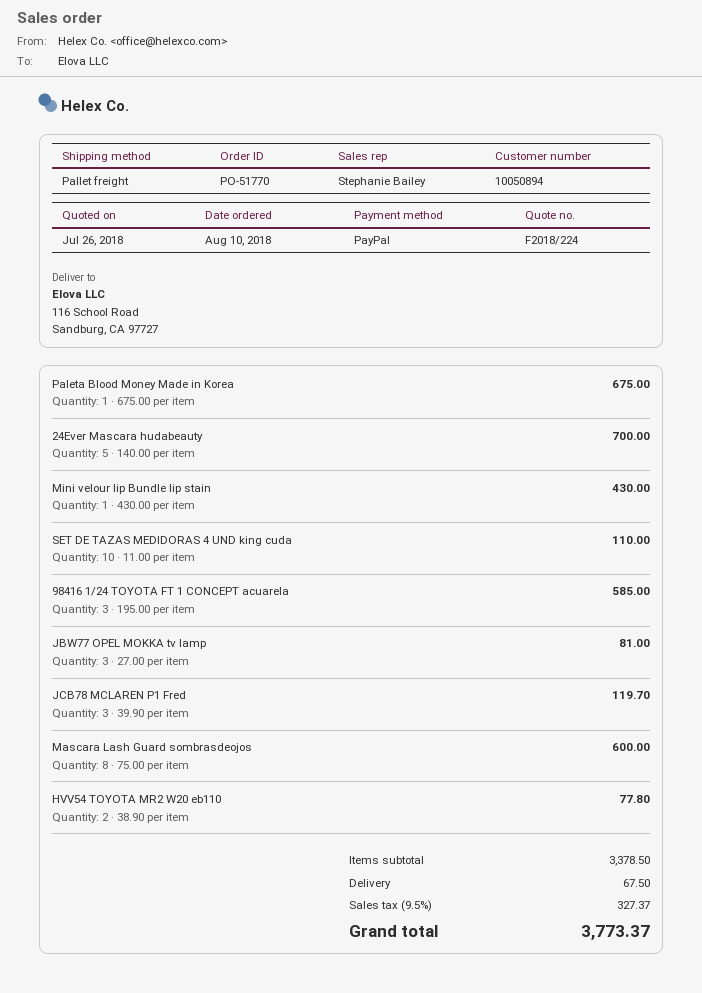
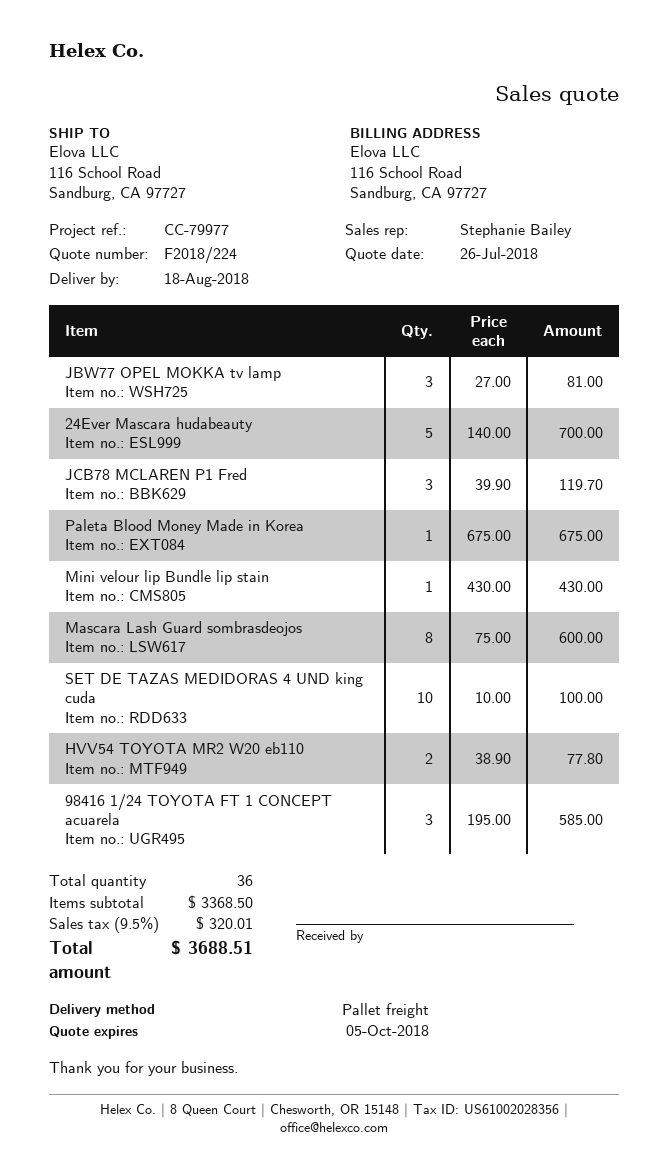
SET DE TAZAS MEDIDORAS 4 UND king cuda: 10 x 11.00 = 110.00 -> 10 x 10.00 = 100.00
subtotal: 3378.50 -> 3368.50
shipping: 67.50 -> none
tax: 9.5% = 327.37 -> 9.5% = 320.01
total: 3773.37 -> 3688.51

